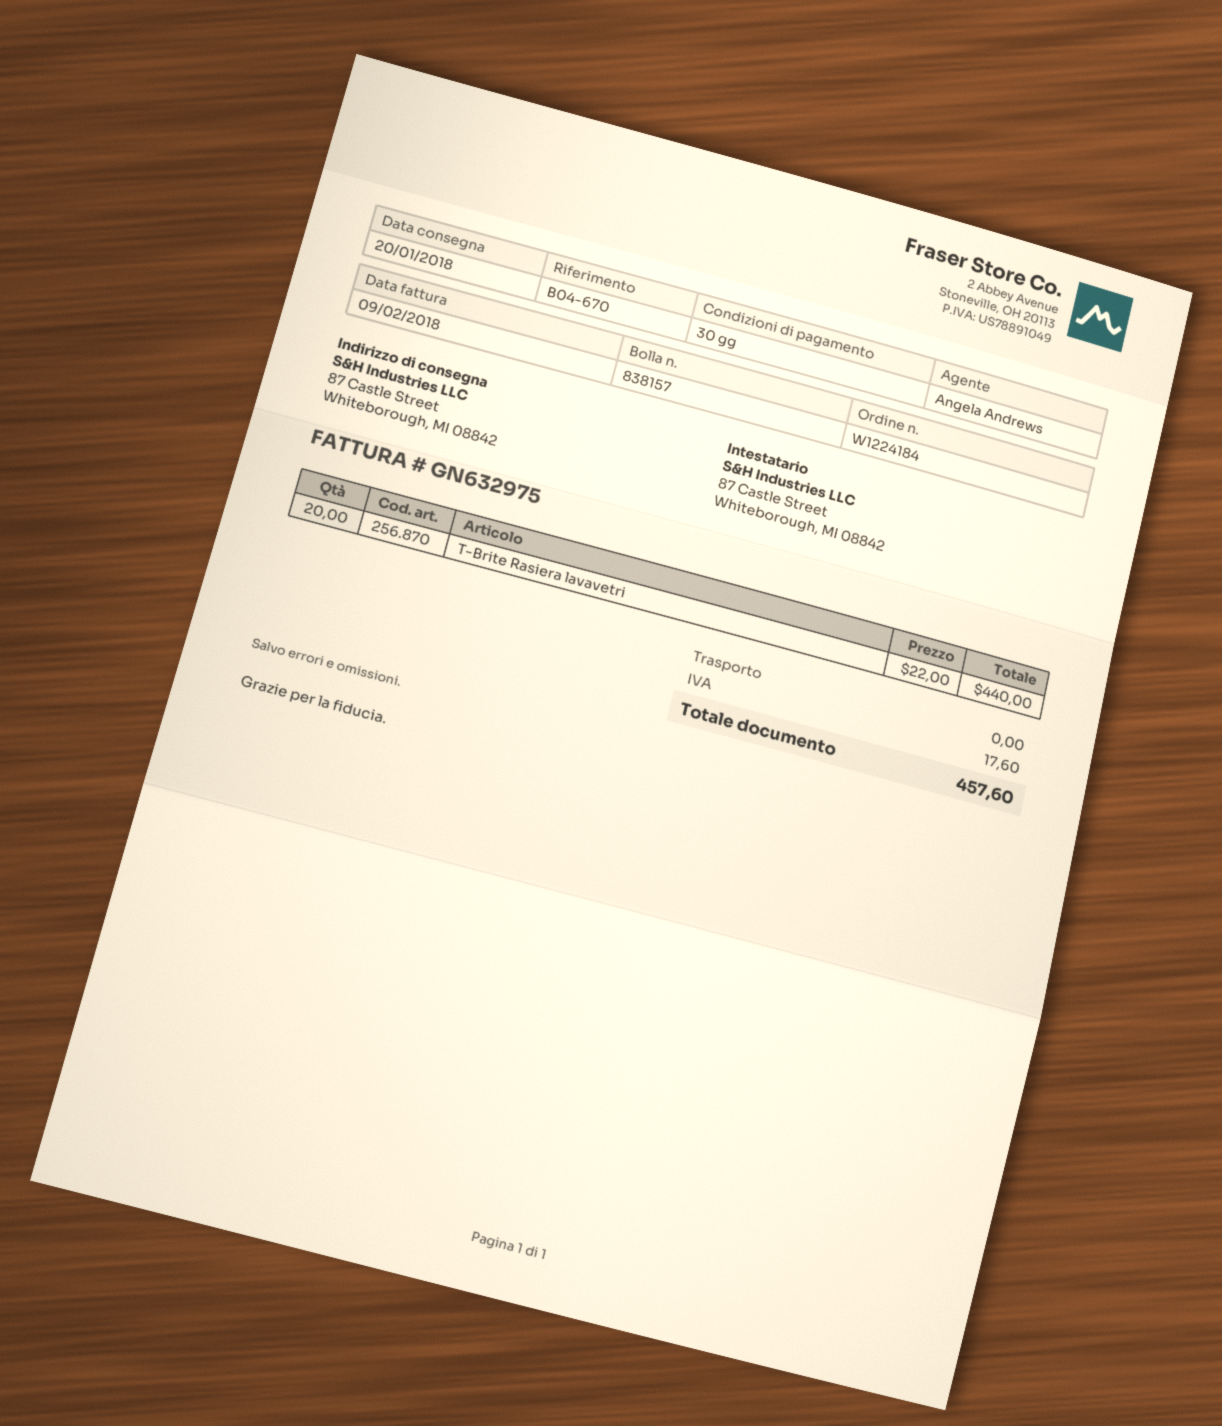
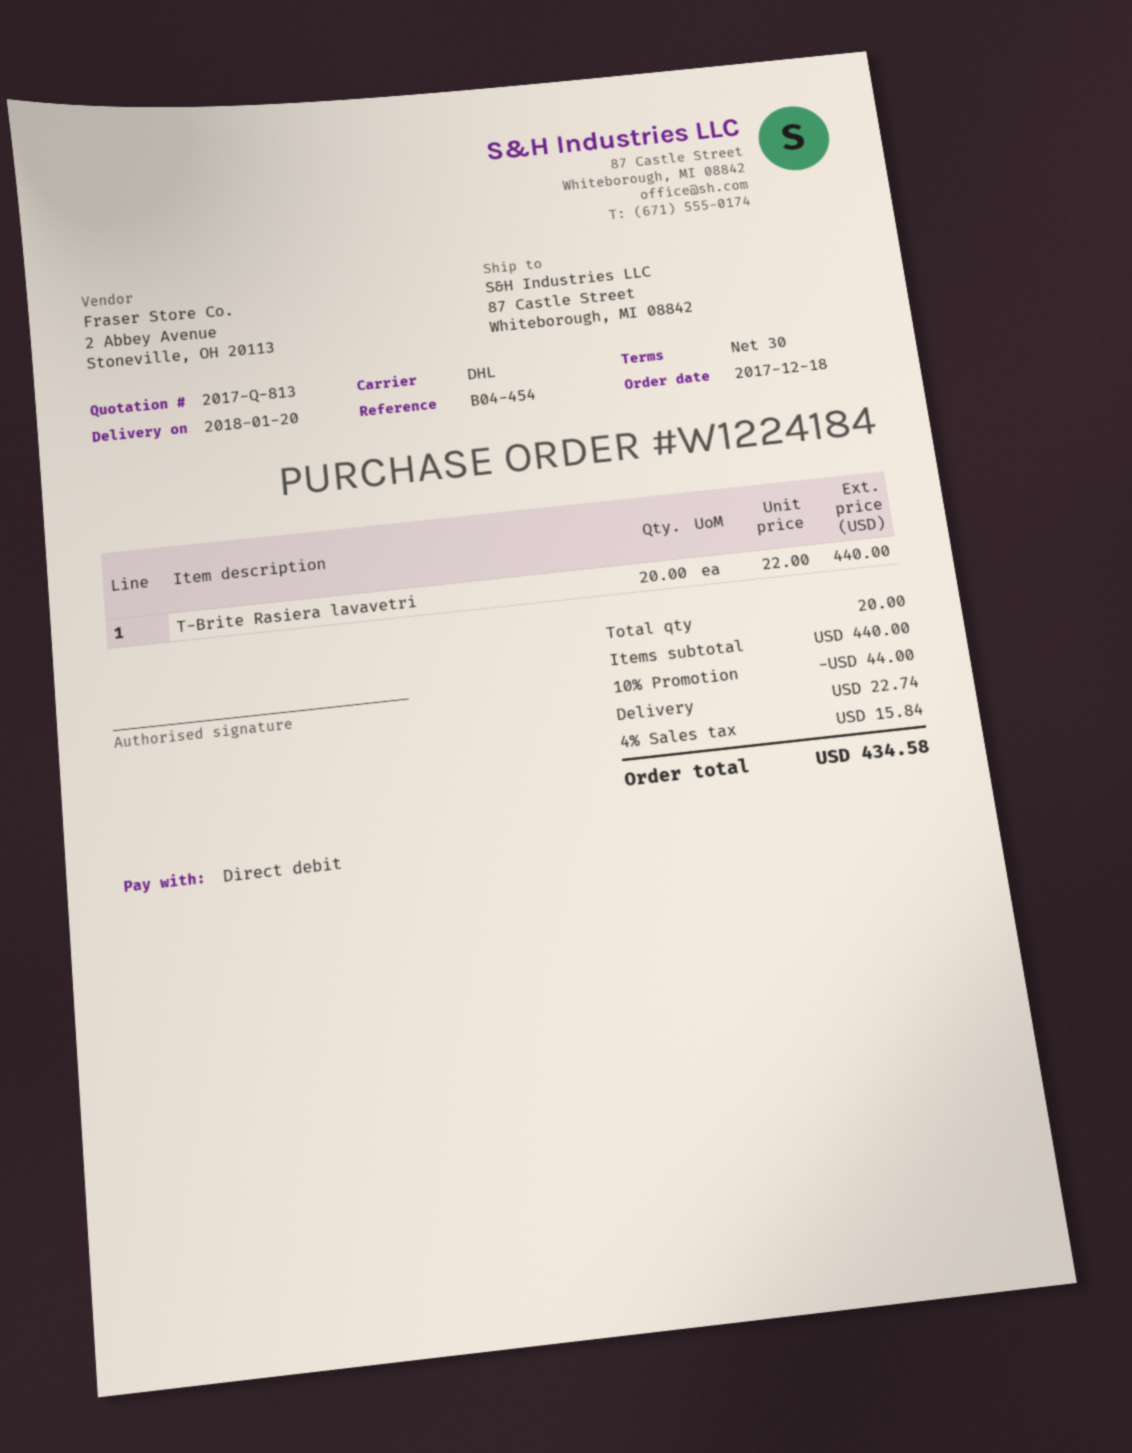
reference: B04-670 -> B04-454
discount: none -> 10% = 44.00
shipping: 0.00 -> 22.74
tax: 17.60 -> 15.84
total: 457.60 -> 434.58

